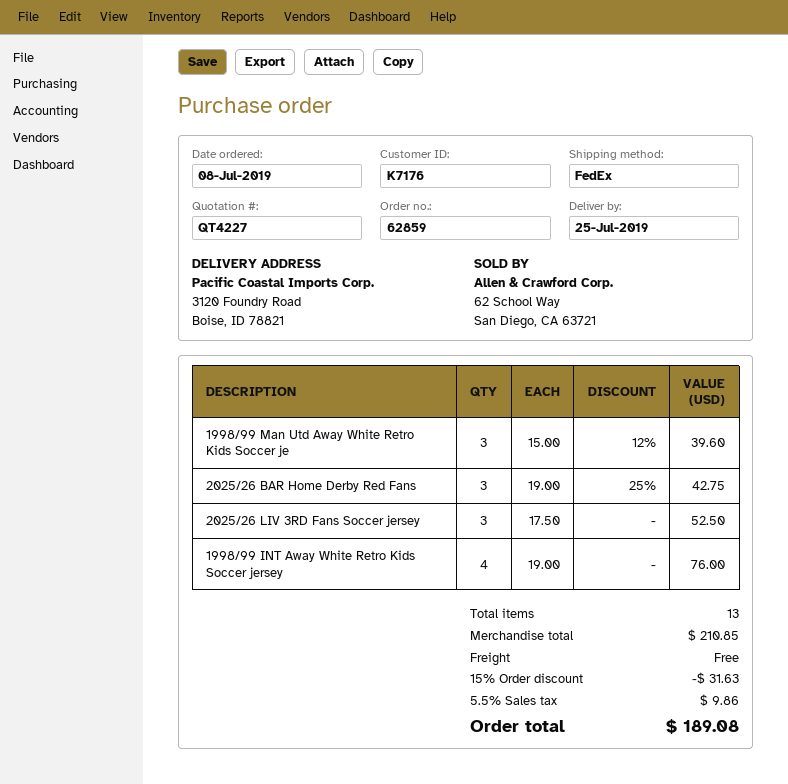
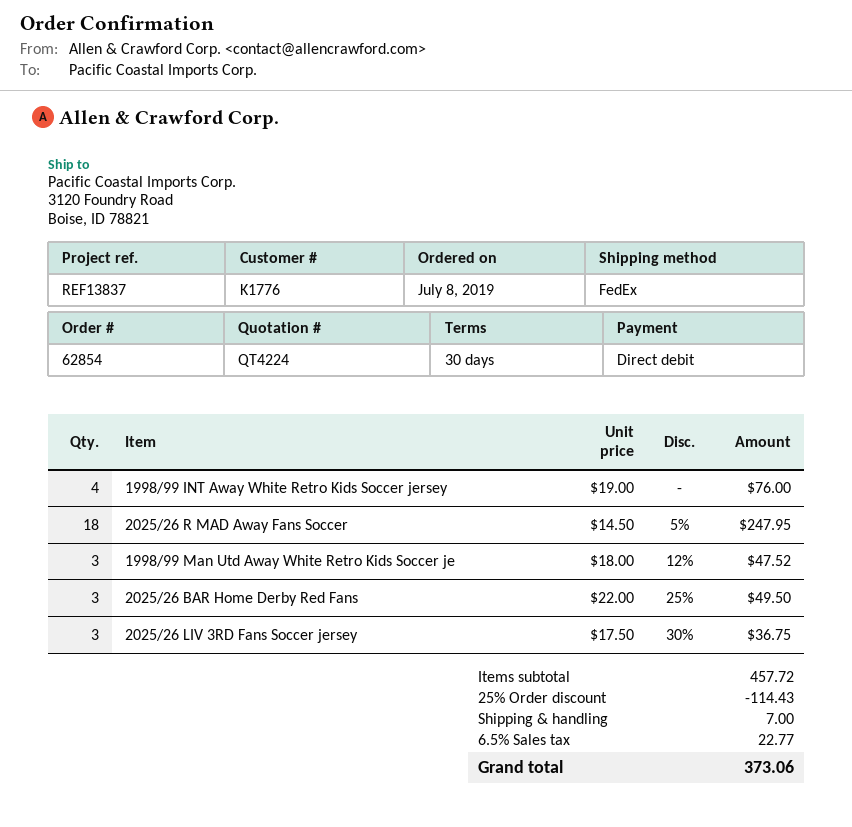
quote number: QT4227 -> QT4224
order number: 62859 -> 62854
customer number: K7176 -> K1776
1998/99 Man Utd Away White Retro Kids Soccer je: 3 x 15.00 - 12% = 39.60 -> 3 x 18.00 - 12% = 47.52
2025/26 BAR Home Derby Red Fans: 3 x 19.00 - 25% = 42.75 -> 3 x 22.00 - 25% = 49.50
2025/26 LIV 3RD Fans Soccer jersey: 3 x 17.50 = 52.50 -> 3 x 17.50 - 30% = 36.75
2025/26 R MAD Away Fans Soccer: none -> 18 x 14.50 - 5% = 247.95
subtotal: 210.85 -> 457.72
discount: 15% = 31.63 -> 25% = 114.43
shipping: 0.00 -> 7.00
tax: 5.5% = 9.86 -> 6.5% = 22.77
total: 189.08 -> 373.06

